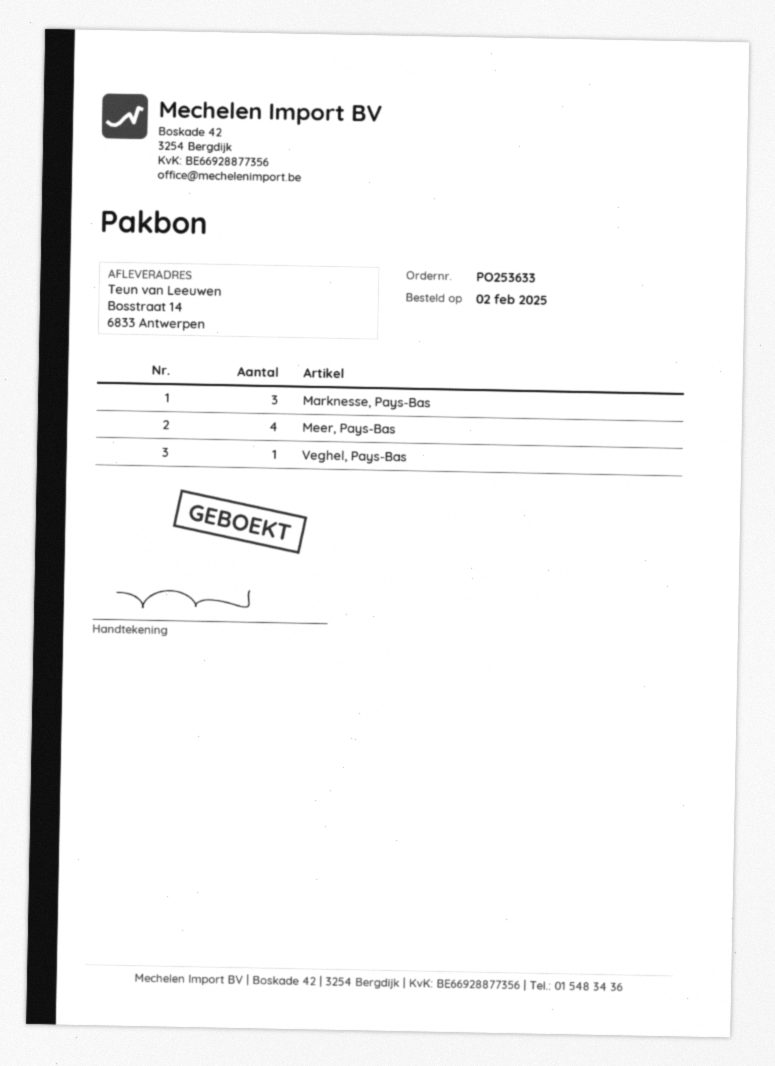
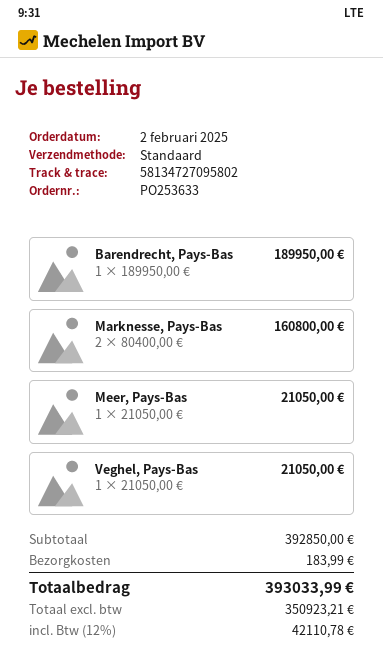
Marknesse, Pays-Bas: 3 -> 2
Meer, Pays-Bas: 4 -> 1
Barendrecht, Pays-Bas: none -> 1

